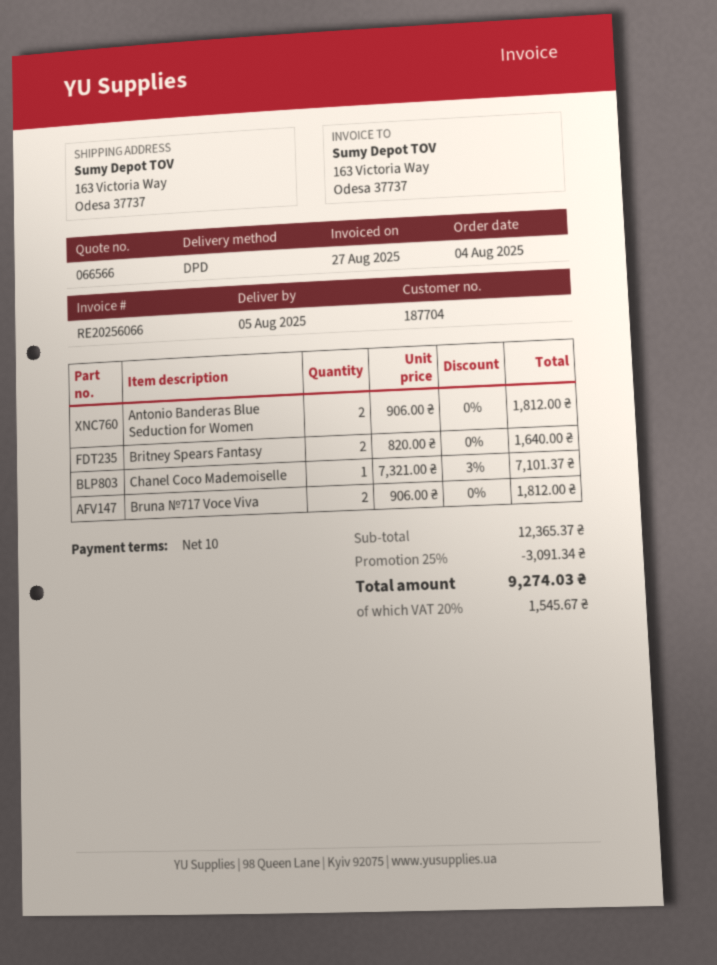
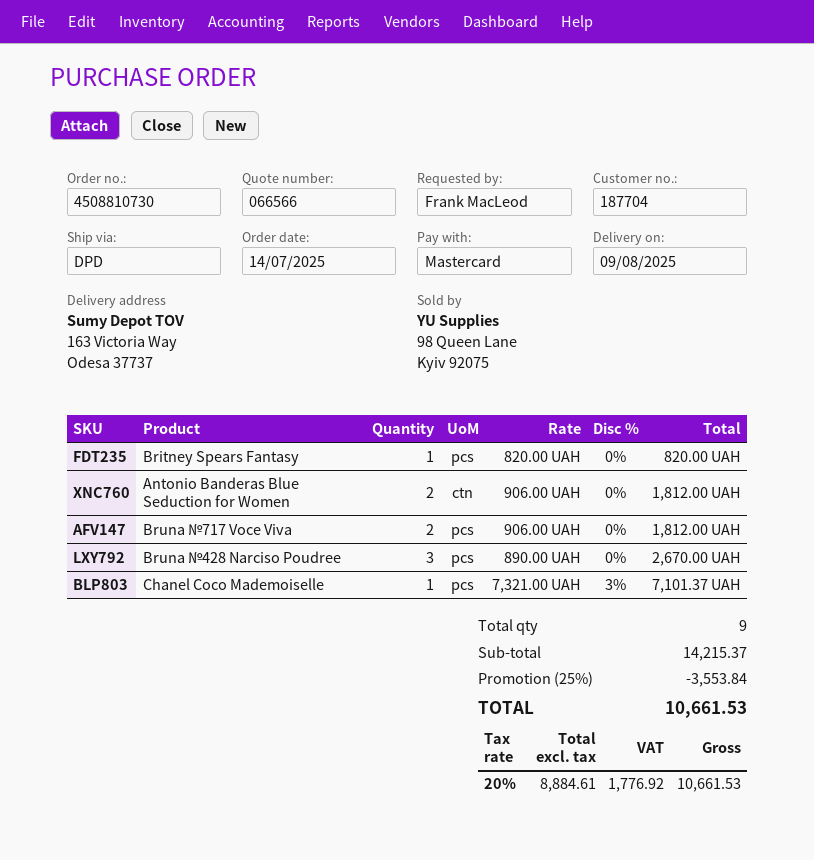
order date: 2025-08-04 -> 2025-07-14
delivery date: 2025-08-05 -> 2025-08-09
Britney Spears Fantasy: 2 x 820.00 = 1640.00 -> 1 x 820.00 = 820.00
Bruna №428 Narciso Poudree: none -> 3 x 890.00 = 2670.00
subtotal: 12365.37 -> 14215.37
discount: 25% = 3091.34 -> 25% = 3553.84
tax: 20% = 1545.67 -> 20% = 1776.92
total: 9274.03 -> 10661.53

